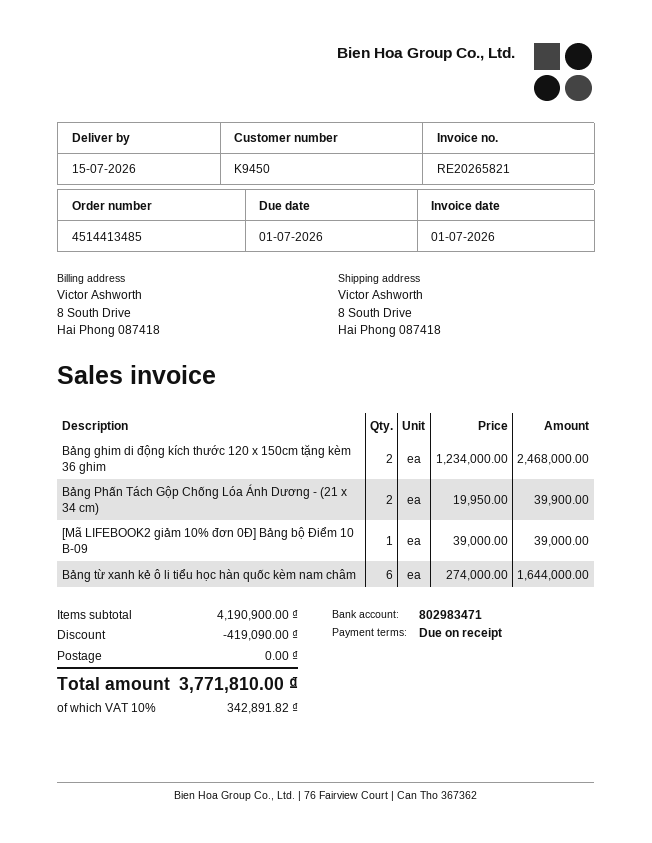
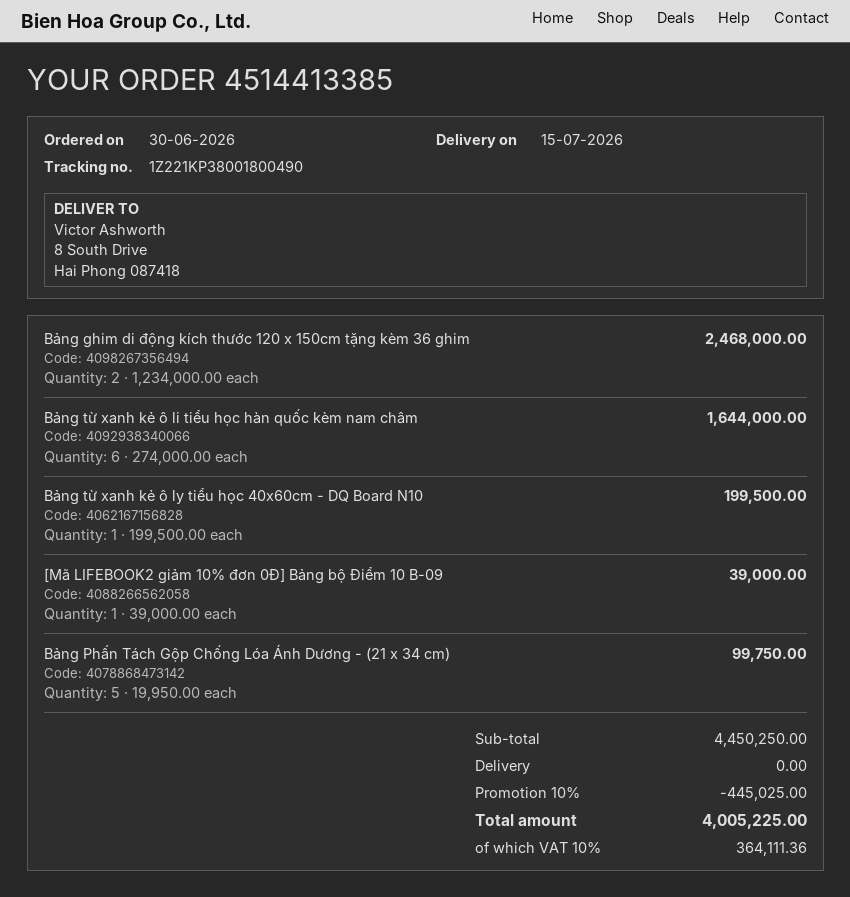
order number: 4514413485 -> 4514413385
Bảng Phấn Tách Gộp Chống Lóa Ánh Dương - (21 x 34 cm): 2 x 19950.00 = 39900.00 -> 5 x 19950.00 = 99750.00
Bảng từ xanh kẻ ô ly tiểu học 40x60cm - DQ Board N10: none -> 1 x 199500.00 = 199500.00
subtotal: 4190900.00 -> 4450250.00
discount: 419090.00 -> 445025.00
tax: 10% = 342891.82 -> 10% = 364111.36
total: 3771810.00 -> 4005225.00

